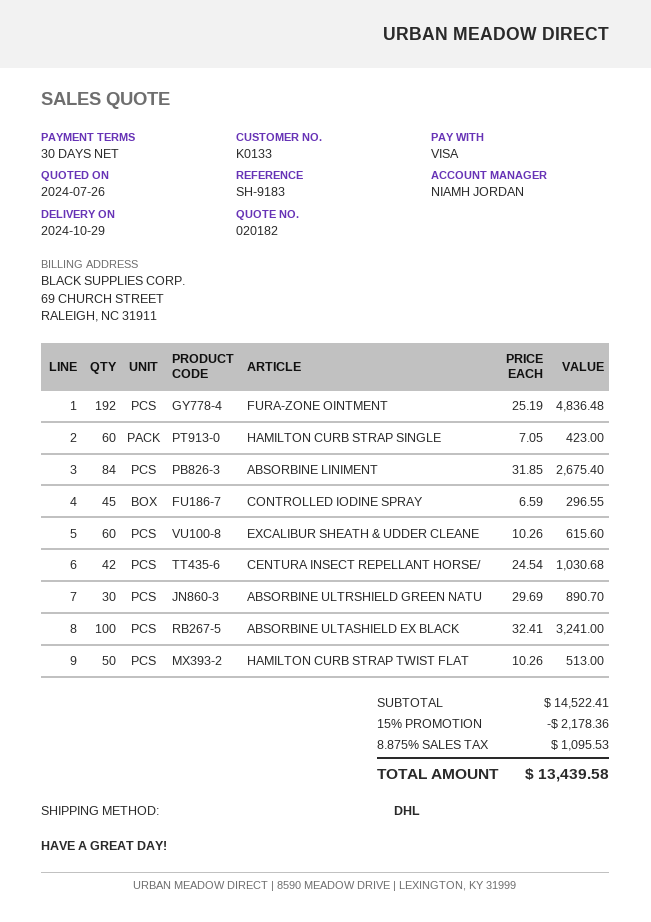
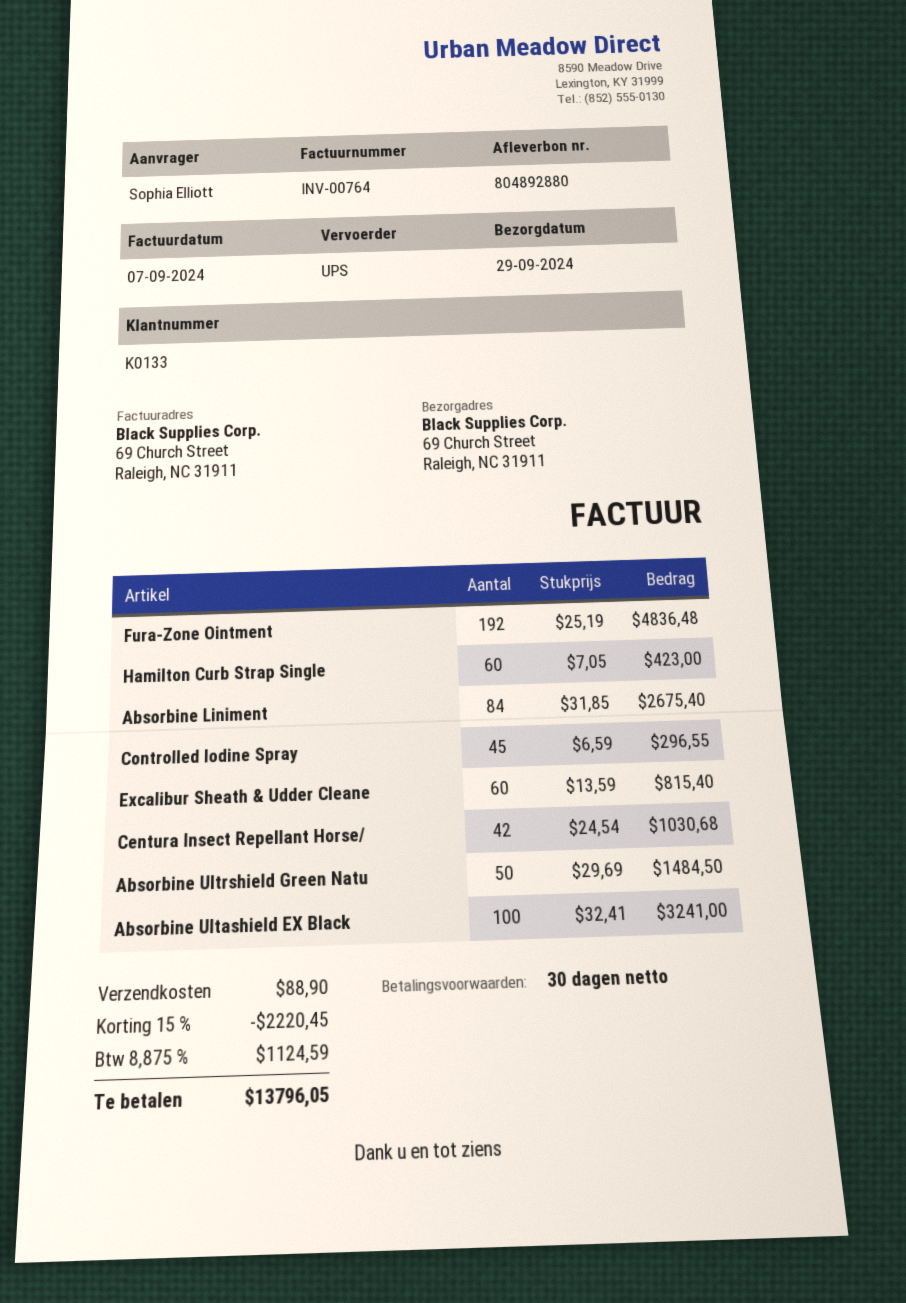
delivery date: 2024-10-29 -> 2024-09-29
shipping method: DHL -> UPS
EXCALIBUR SHEATH & UDDER CLEANE: 60 x 10.26 = 615.60 -> 60 x 13.59 = 815.40
ABSORBINE ULTRSHIELD GREEN NATU: 30 x 29.69 = 890.70 -> 50 x 29.69 = 1484.50
HAMILTON CURB STRAP TWIST FLAT: 50 x 10.26 = 513.00 -> none
discount: 15% = 2178.36 -> 15% = 2220.45
shipping: none -> 88.90
tax: 8.875% = 1095.53 -> 8.875% = 1124.59
total: 13439.58 -> 13796.05

